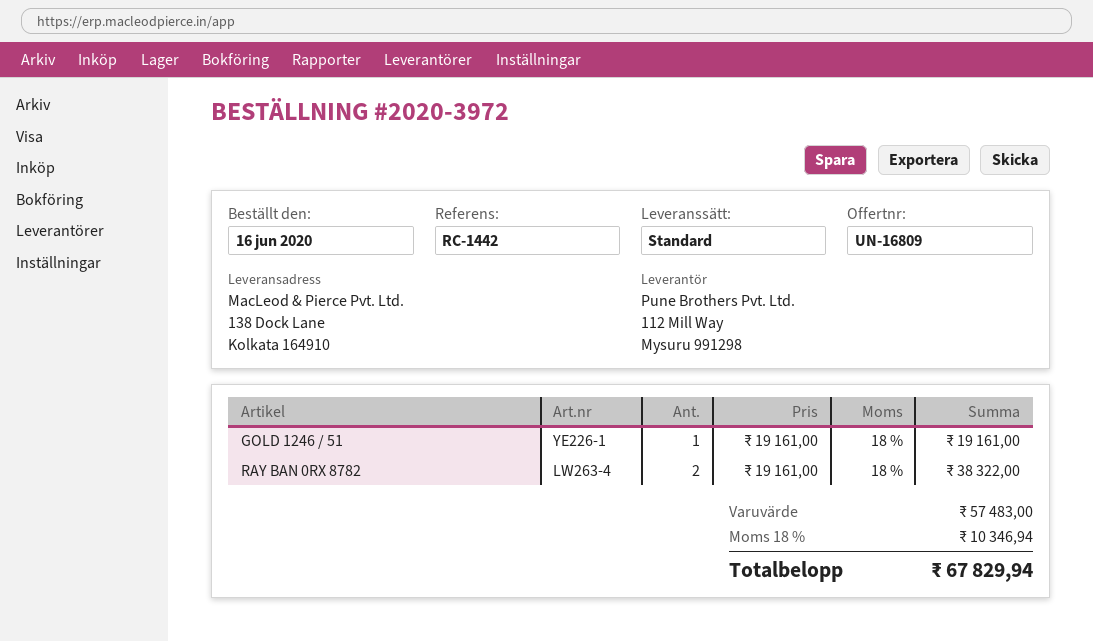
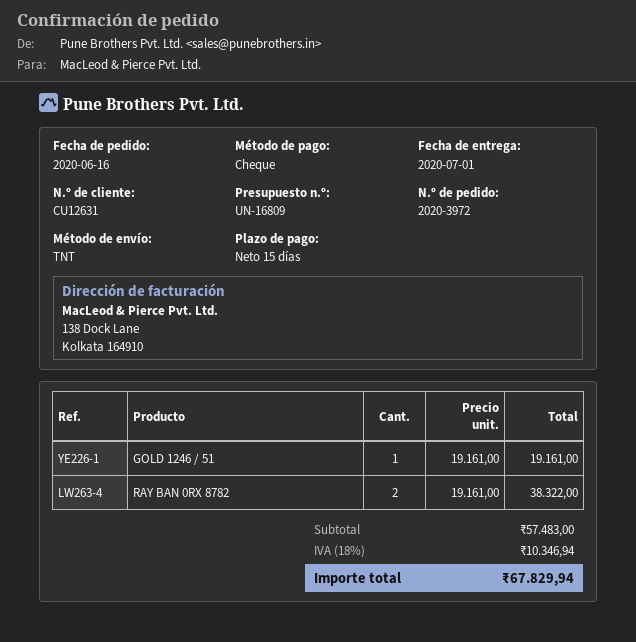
shipping method: standard -> TNT

